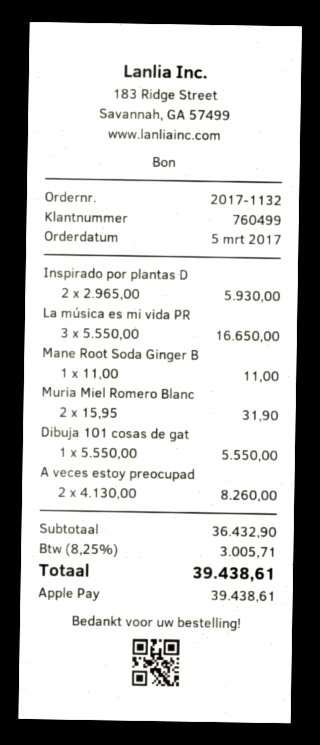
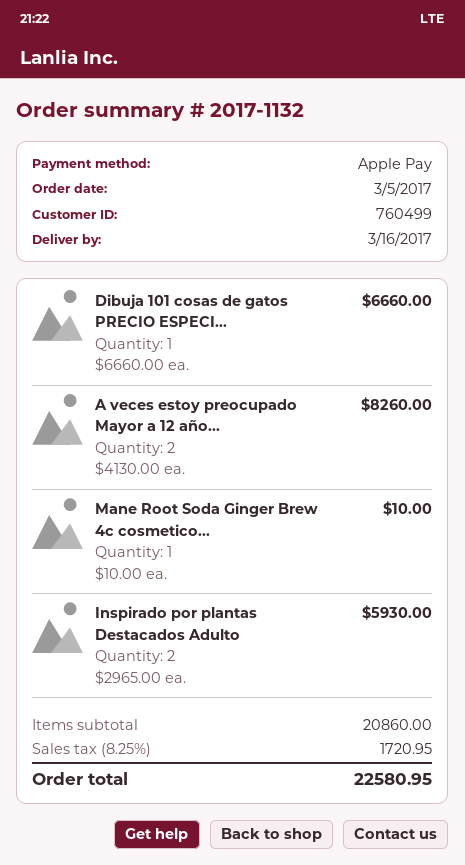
La música es mi vida PR: 3 x 5550.00 = 16650.00 -> none
Mane Root Soda Ginger B: 1 x 11.00 = 11.00 -> 1 x 10.00 = 10.00
Muria Miel Romero Blanc: 2 x 15.95 = 31.90 -> none
Dibuja 101 cosas de gat: 1 x 5550.00 = 5550.00 -> 1 x 6660.00 = 6660.00
subtotal: 36432.90 -> 20860.00
tax: 8.25% = 3005.71 -> 8.25% = 1720.95
total: 39438.61 -> 22580.95

